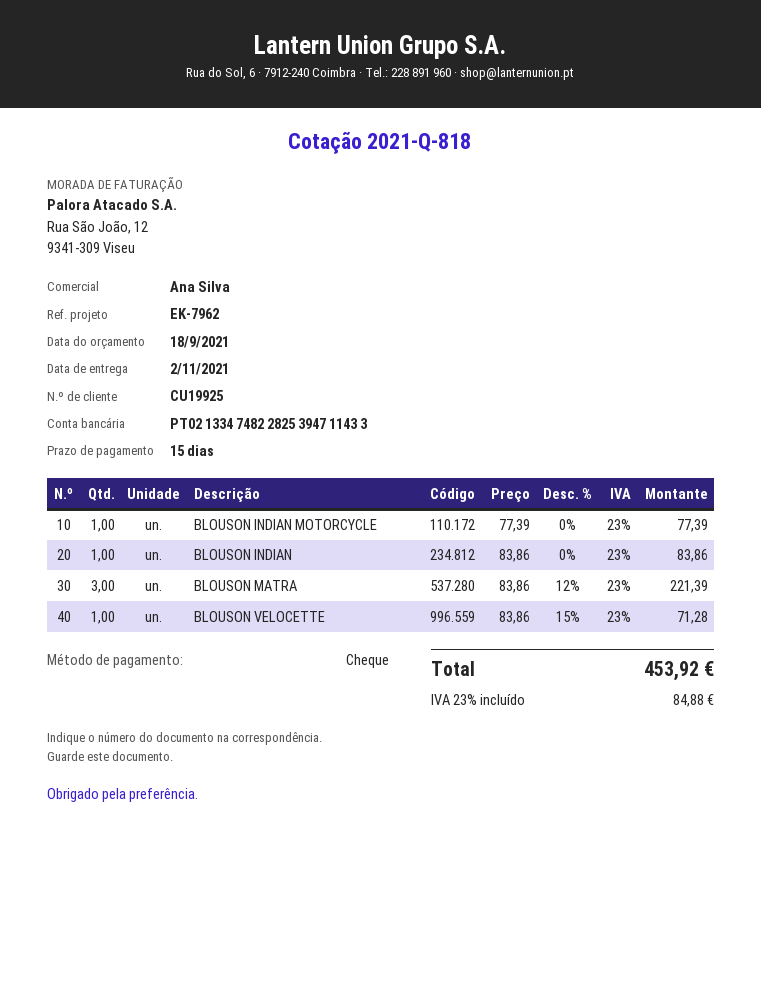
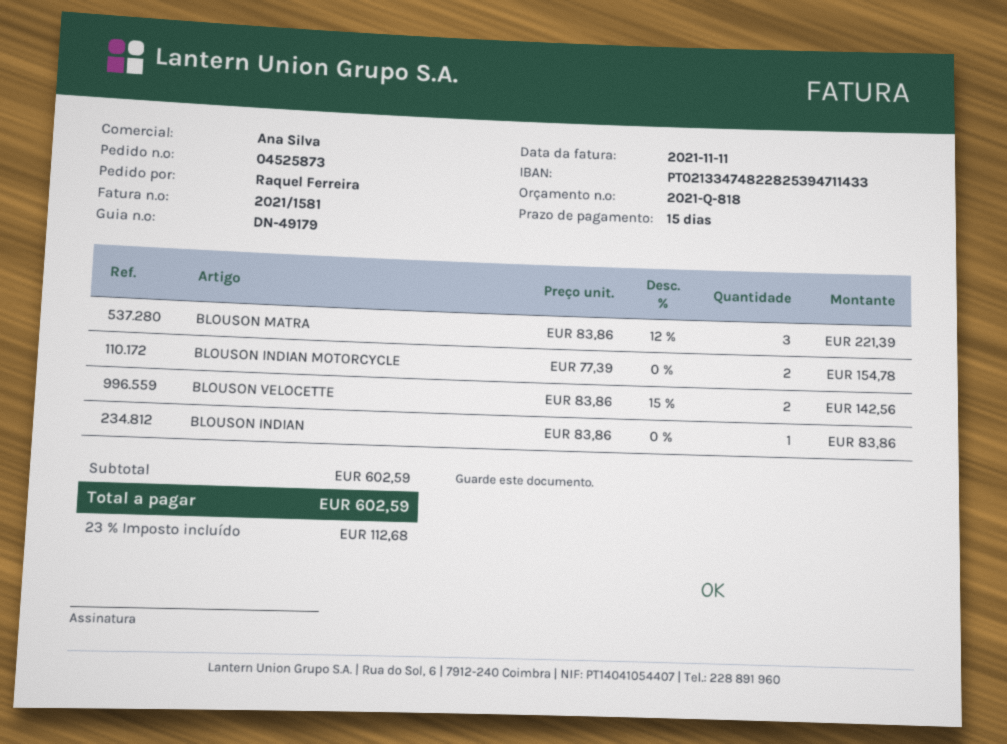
BLOUSON INDIAN MOTORCYCLE: 1 x 77.39 = 77.39 -> 2 x 77.39 = 154.78
BLOUSON VELOCETTE: 1 x 83.86 - 15% = 71.28 -> 2 x 83.86 - 15% = 142.56
tax: 23% = 84.88 -> 23% = 112.68
total: 453.92 -> 602.59

